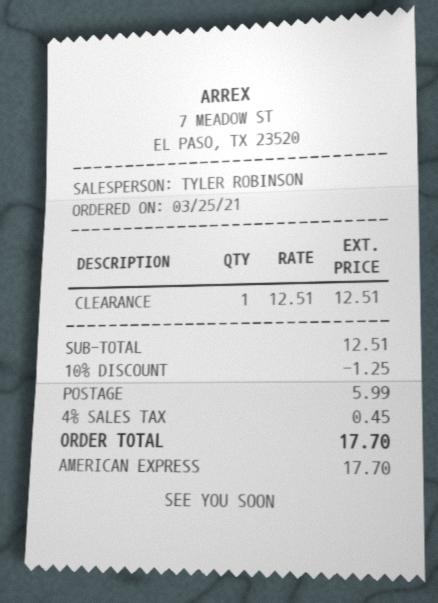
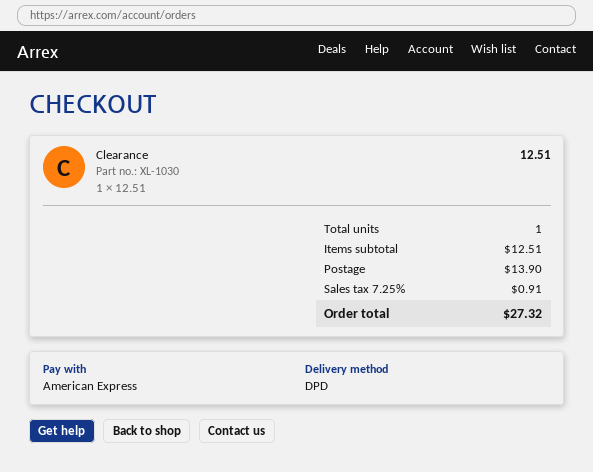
discount: 10% = 1.25 -> none
shipping: 5.99 -> 13.90
tax: 4% = 0.45 -> 7.25% = 0.91
total: 17.70 -> 27.32

